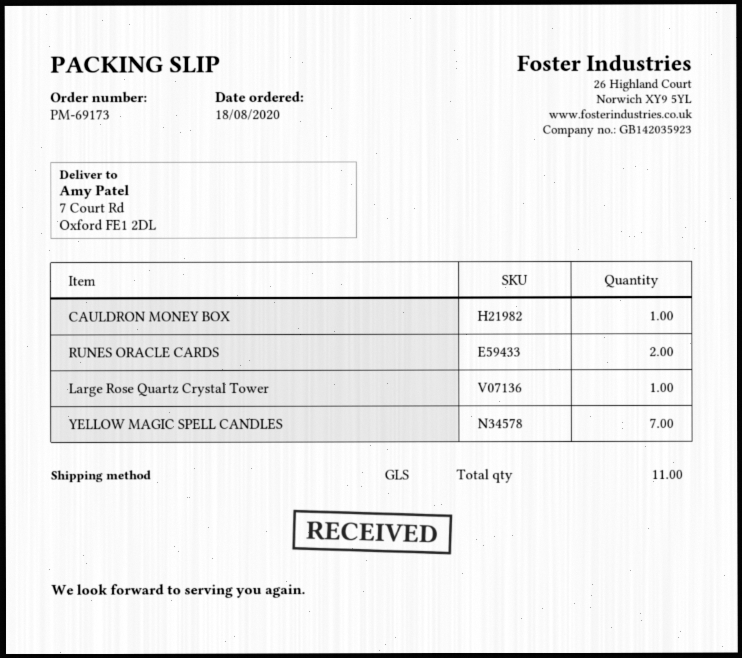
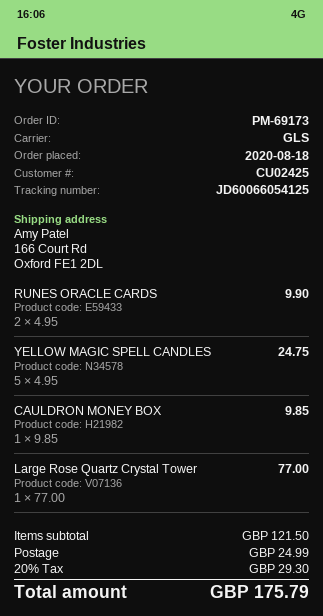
ship to: 7 Court Rd, Oxford FE1 2DL -> 166 Court Rd, Oxford FE1 2DL
YELLOW MAGIC SPELL CANDLES: 7 -> 5

